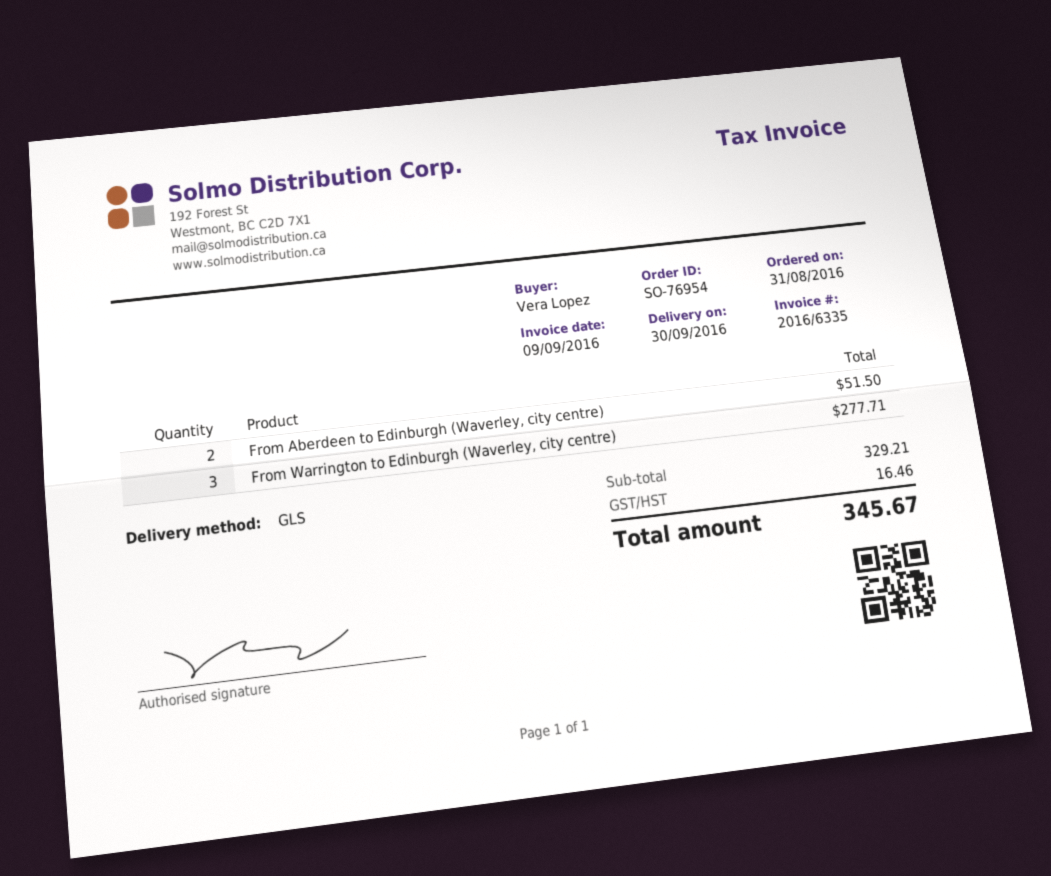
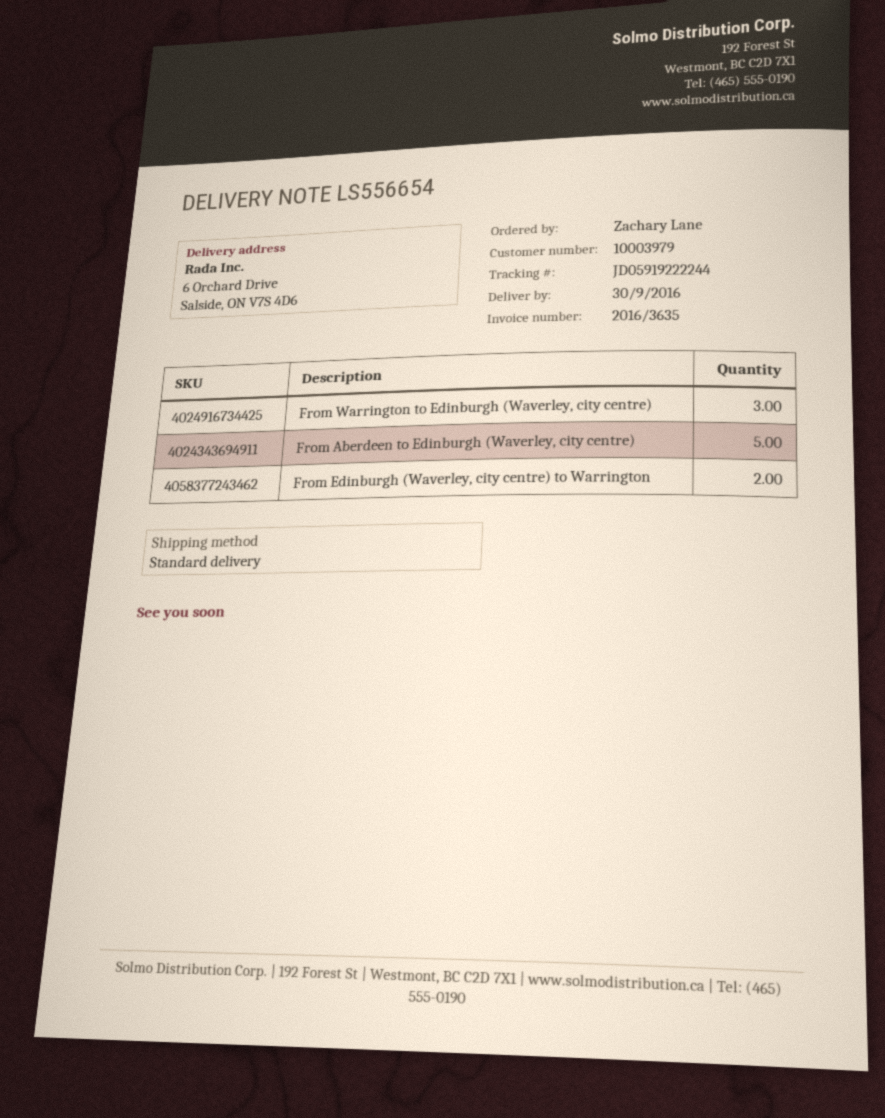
invoice number: 2016/6335 -> 2016/3635
ordered by: Vera Lopez -> Zachary Lane
shipping method: GLS -> standard
From Aberdeen to Edinburgh (Waverley, city centre): 2 -> 5
From Edinburgh (Waverley, city centre) to Warrington: none -> 2

